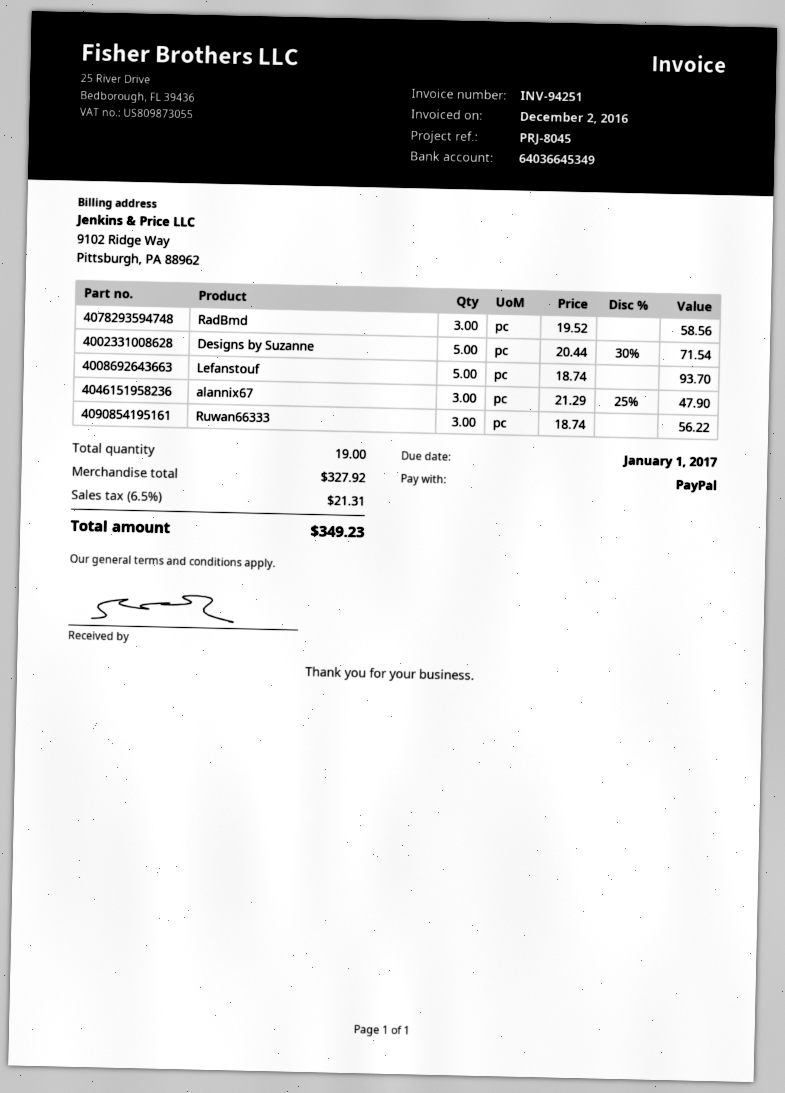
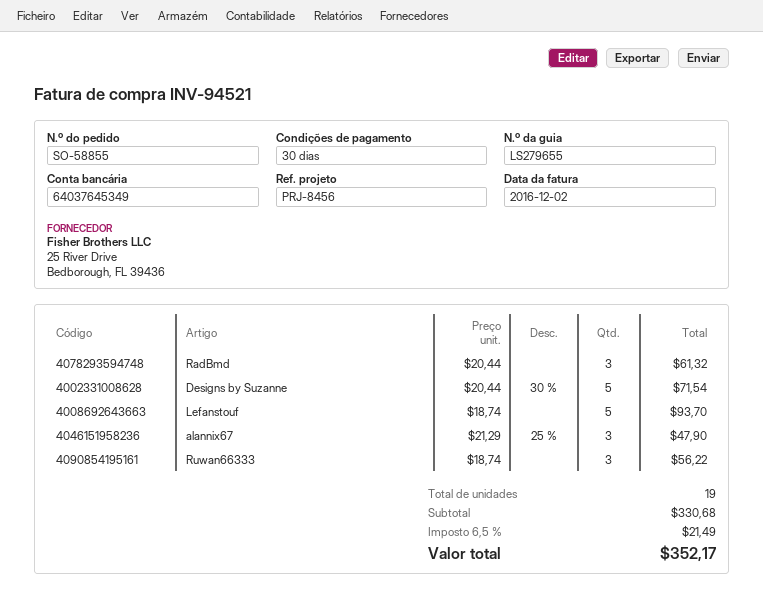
invoice number: INV-94251 -> INV-94521
reference: PRJ-8045 -> PRJ-8456
bank account: 64036645349 -> 64037645349
RadBmd: 3 x 19.52 = 58.56 -> 3 x 20.44 = 61.32
subtotal: 327.92 -> 330.68
tax: 6.5% = 21.31 -> 6.5% = 21.49
total: 349.23 -> 352.17

